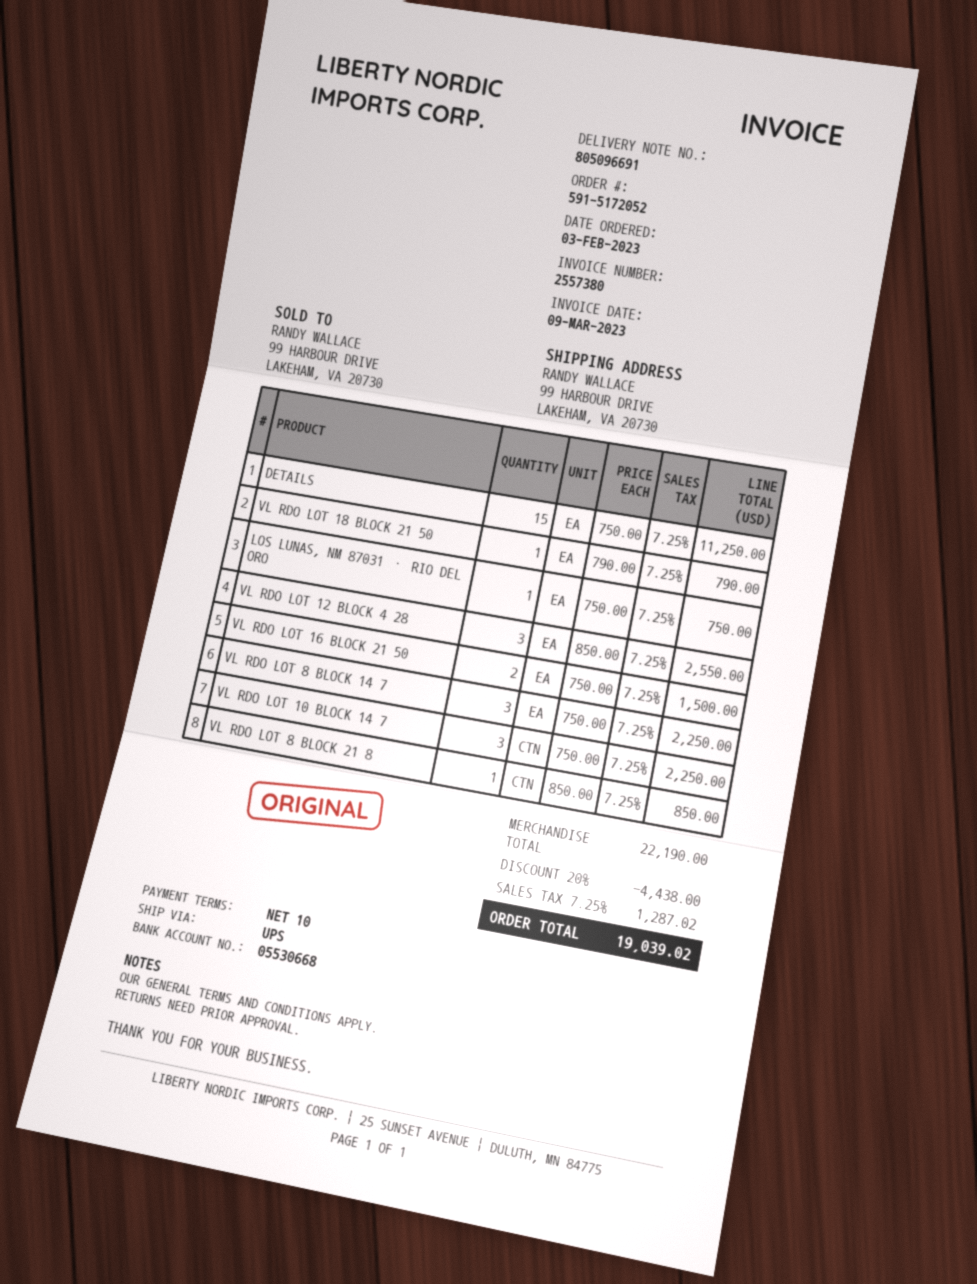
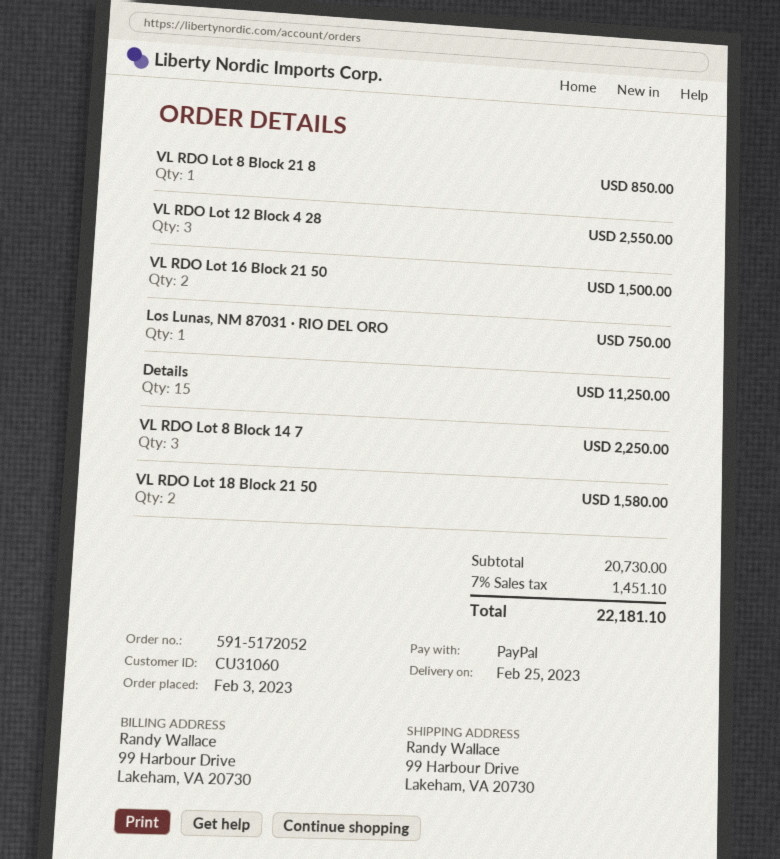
VL RDO LOT 18 BLOCK 21 50: 1 for 790.00 -> 2 for 1580.00
VL RDO LOT 10 BLOCK 14 7: 3 for 2250.00 -> none
subtotal: 22190.00 -> 20730.00
discount: 20% = 4438.00 -> none
tax: 7.25% = 1287.02 -> 7% = 1451.10
total: 19039.02 -> 22181.10

